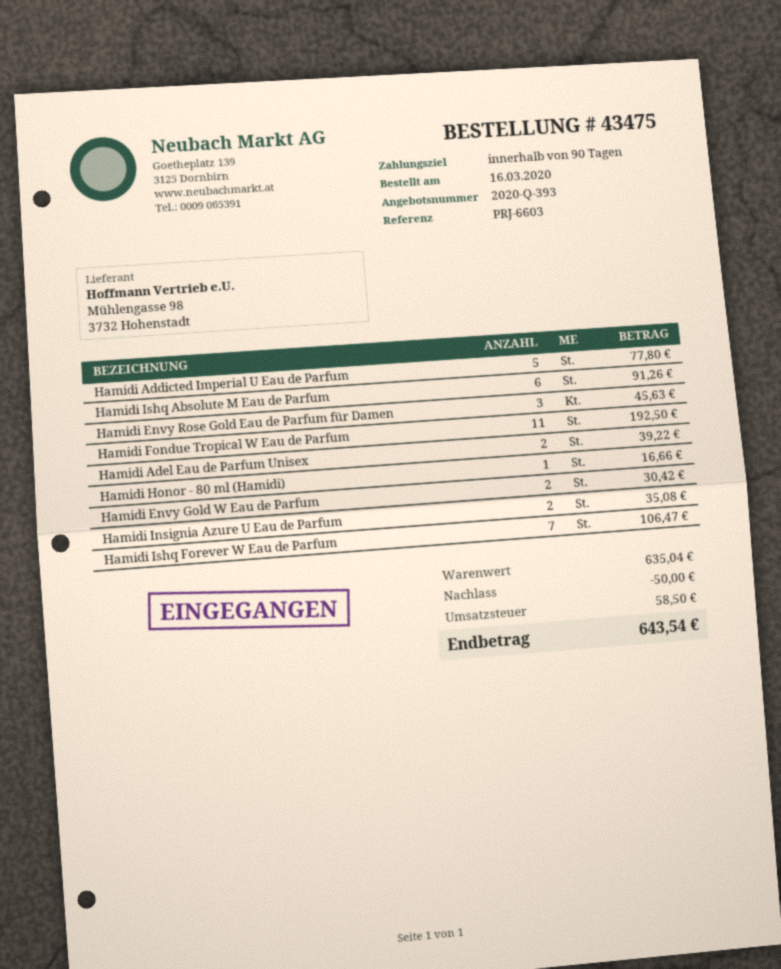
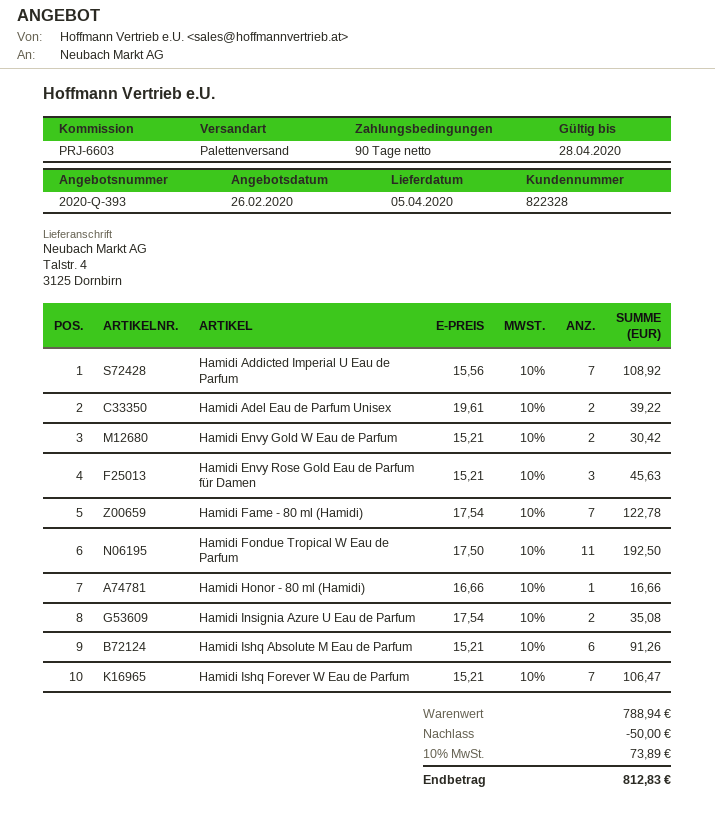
Hamidi Addicted Imperial U Eau de Parfum: 5 for 77.80 -> 7 for 108.92
Hamidi Fame - 80 ml (Hamidi): none -> 7 for 122.78
subtotal: 635.04 -> 788.94
tax: 58.50 -> 73.89
total: 643.54 -> 812.83

